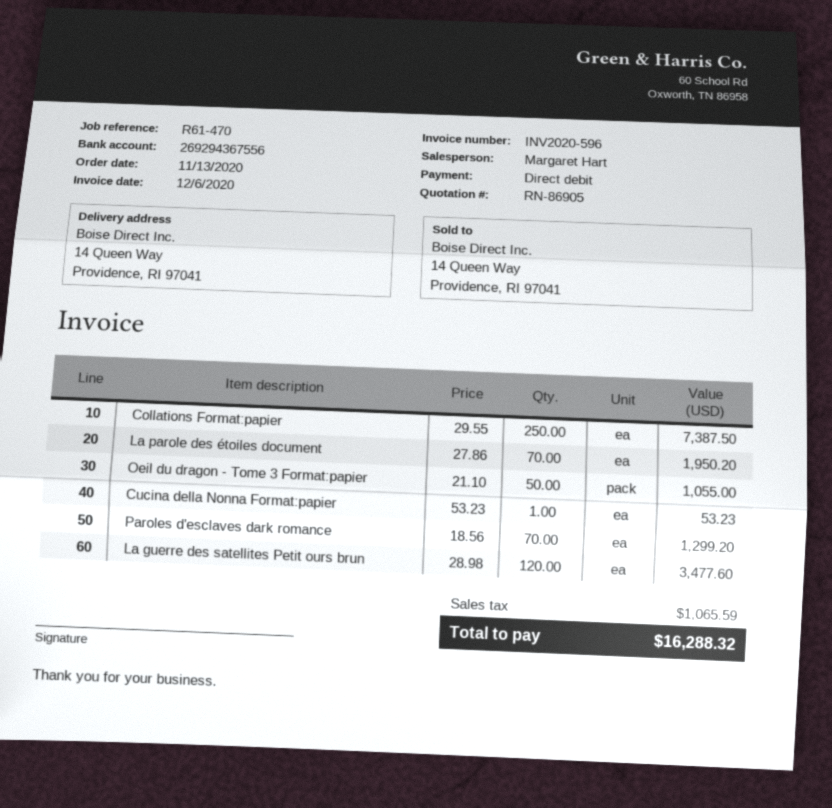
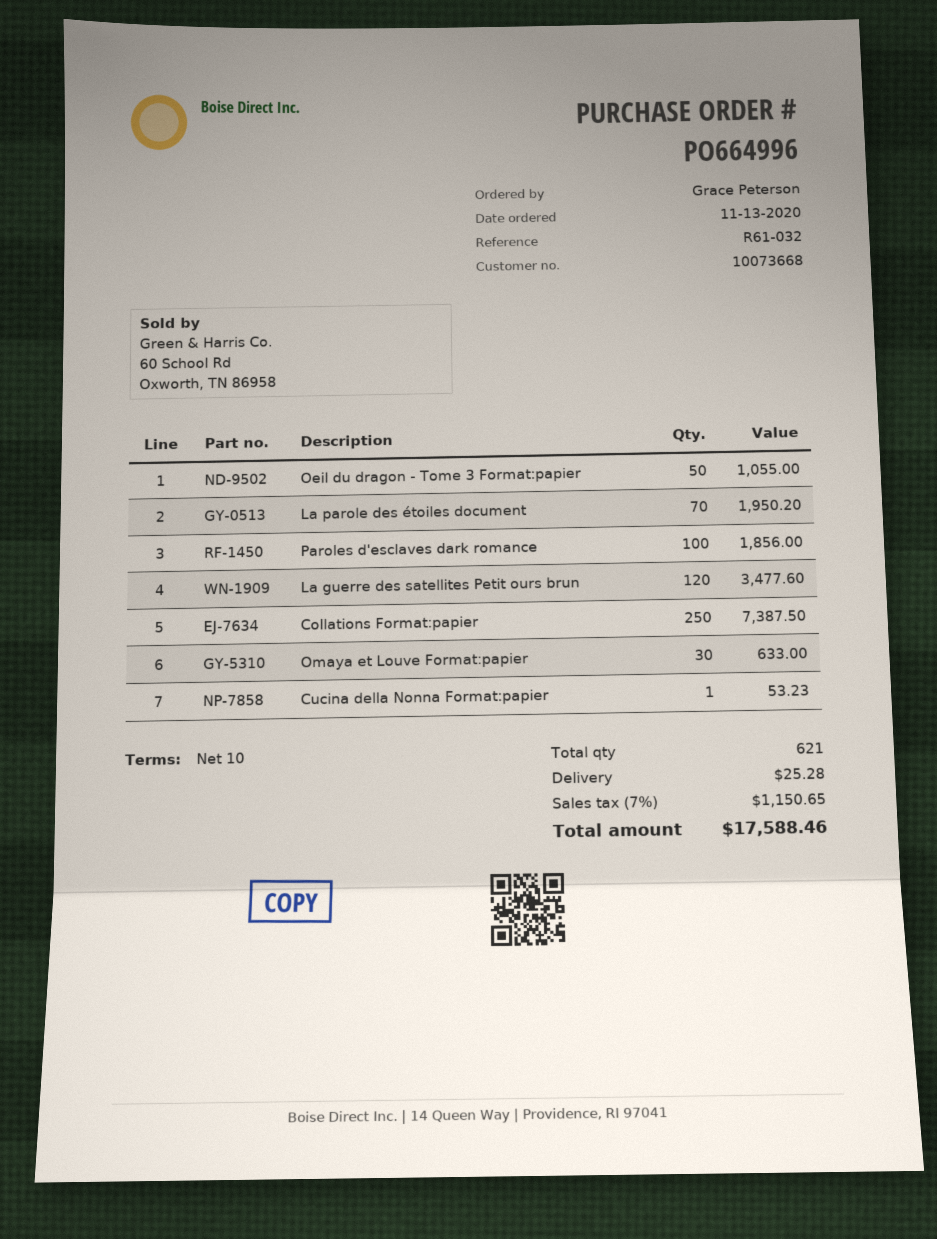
reference: R61-470 -> R61-032
Paroles d'esclaves dark romance: 70 for 1299.20 -> 100 for 1856.00
Omaya et Louve Format:papier: none -> 30 for 633.00
shipping: none -> 25.28
tax: 1065.59 -> 1150.65
total: 16288.32 -> 17588.46

